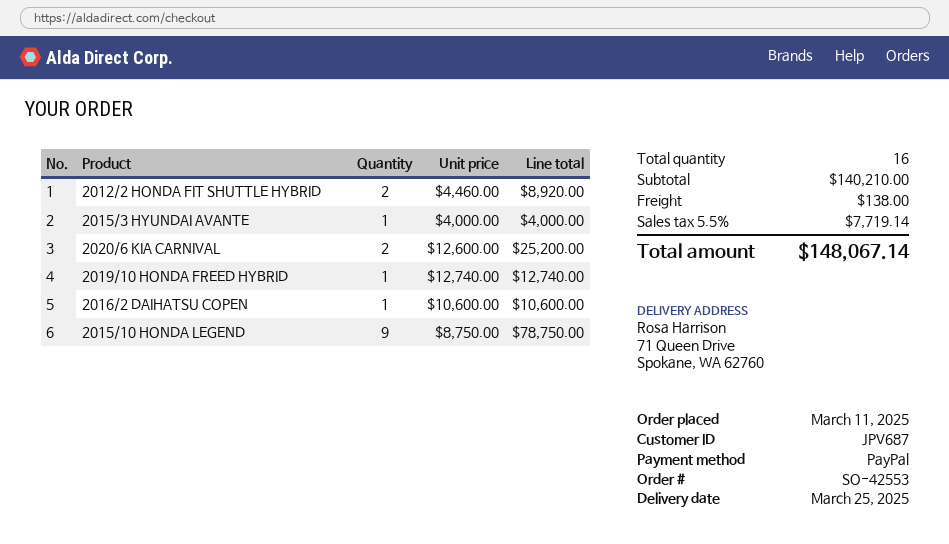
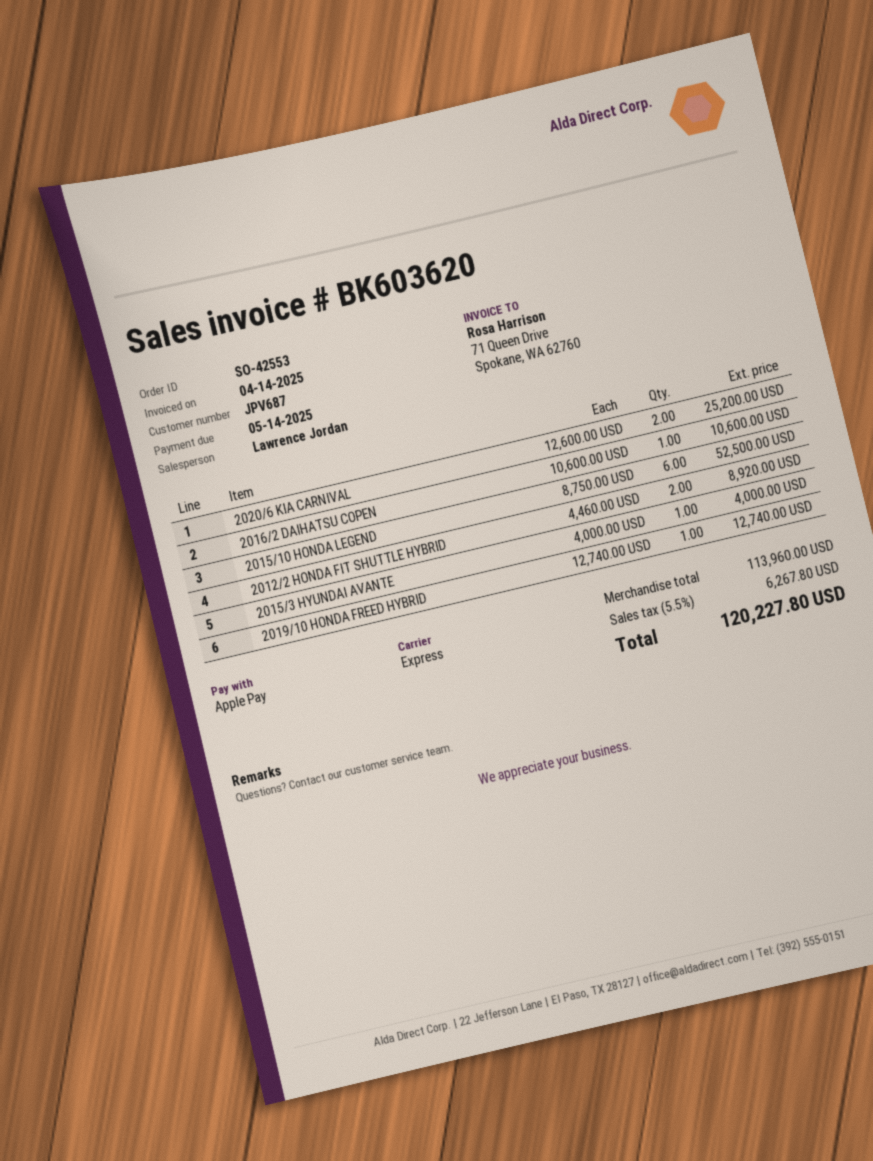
payment method: PayPal -> Apple Pay
2015/10 HONDA LEGEND: 9 x 8750.00 = 78750.00 -> 6 x 8750.00 = 52500.00
subtotal: 140210.00 -> 113960.00
shipping: 138.00 -> none
tax: 5.5% = 7719.14 -> 5.5% = 6267.80
total: 148067.14 -> 120227.80

